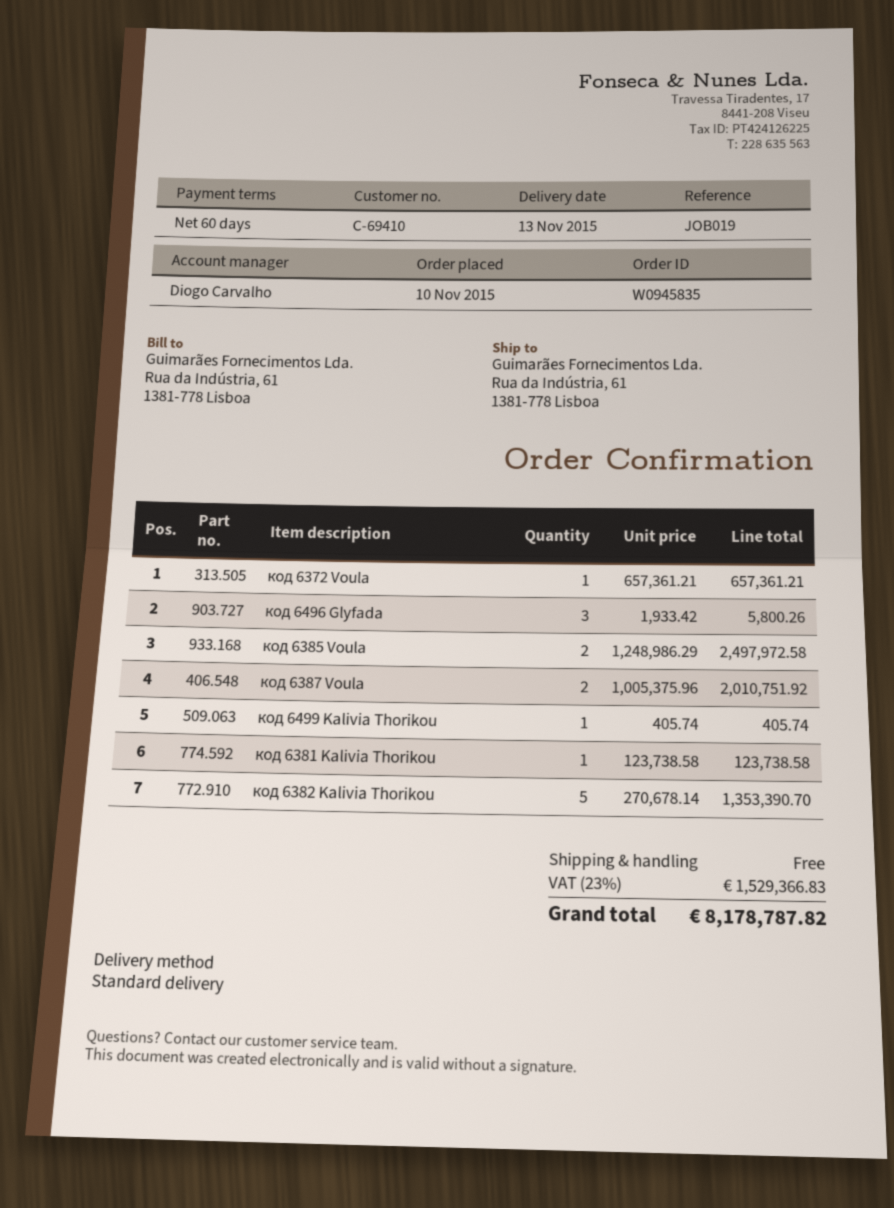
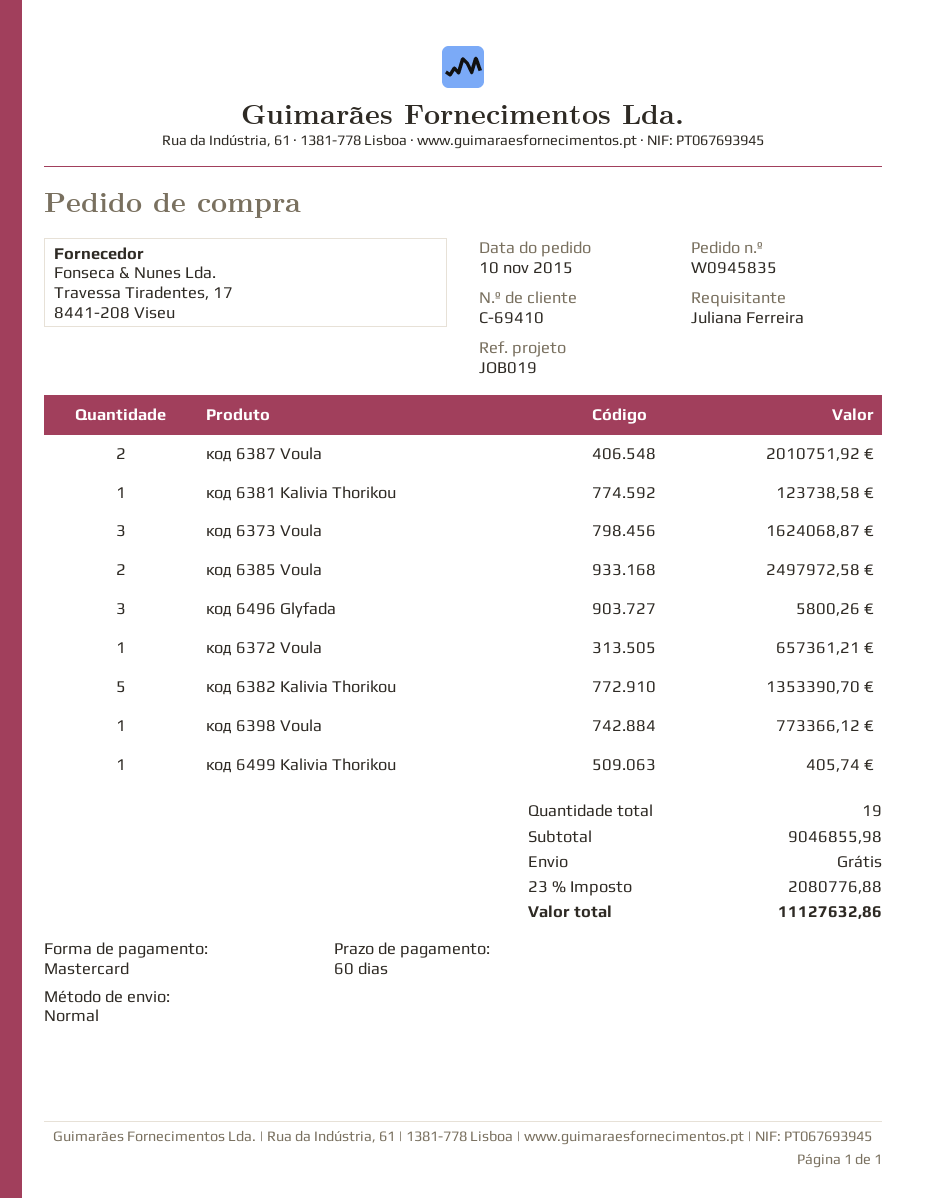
код 6373 Voula: none -> 3 for 1624068.87
код 6398 Voula: none -> 1 for 773366.12
tax: 23% = 1529366.83 -> 23% = 2080776.88
total: 8178787.82 -> 11127632.86

